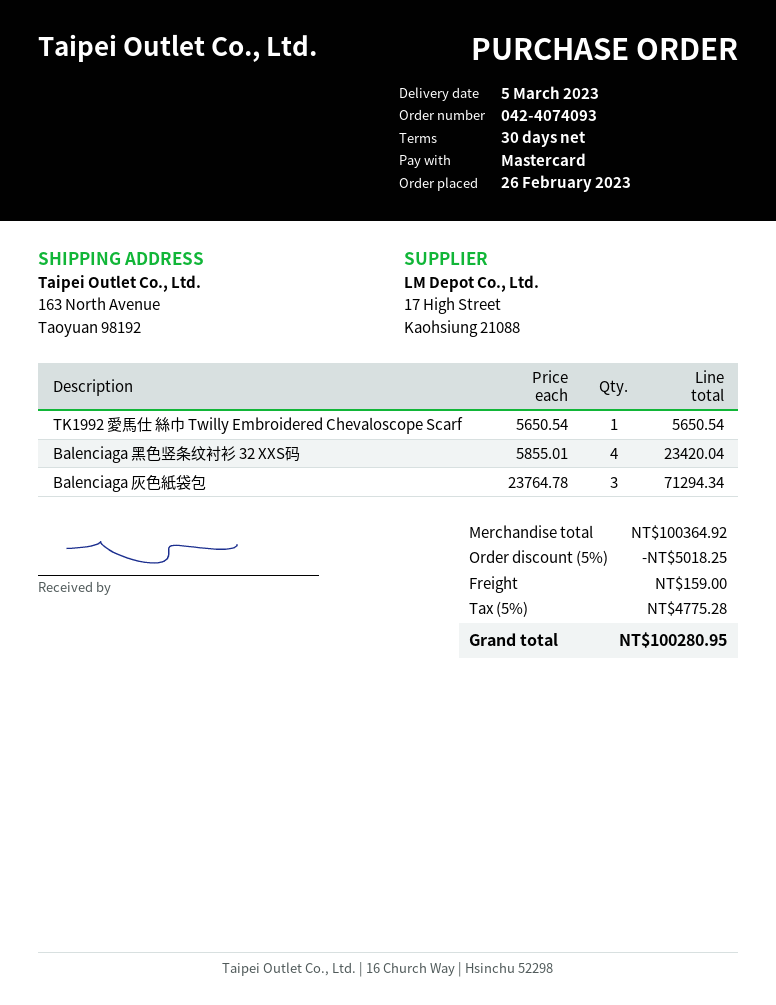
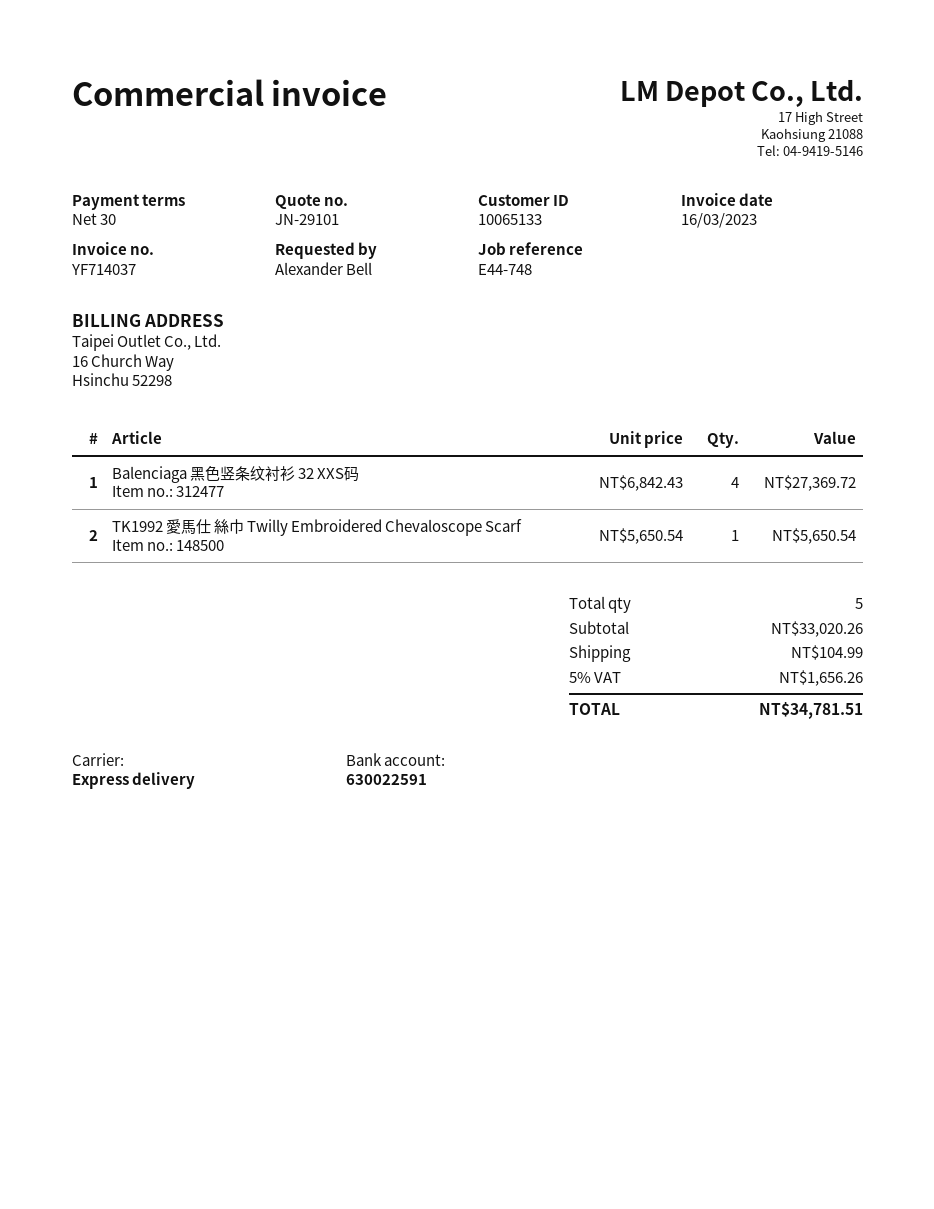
Balenciaga 黑色竖条纹衬衫 32 XXS码: 4 x 5855.01 = 23420.04 -> 4 x 6842.43 = 27369.72
Balenciaga 灰色紙袋包: 3 x 23764.78 = 71294.34 -> none
subtotal: 100364.92 -> 33020.26
discount: 5% = 5018.25 -> none
shipping: 159.00 -> 104.99
tax: 5% = 4775.28 -> 5% = 1656.26
total: 100280.95 -> 34781.51

